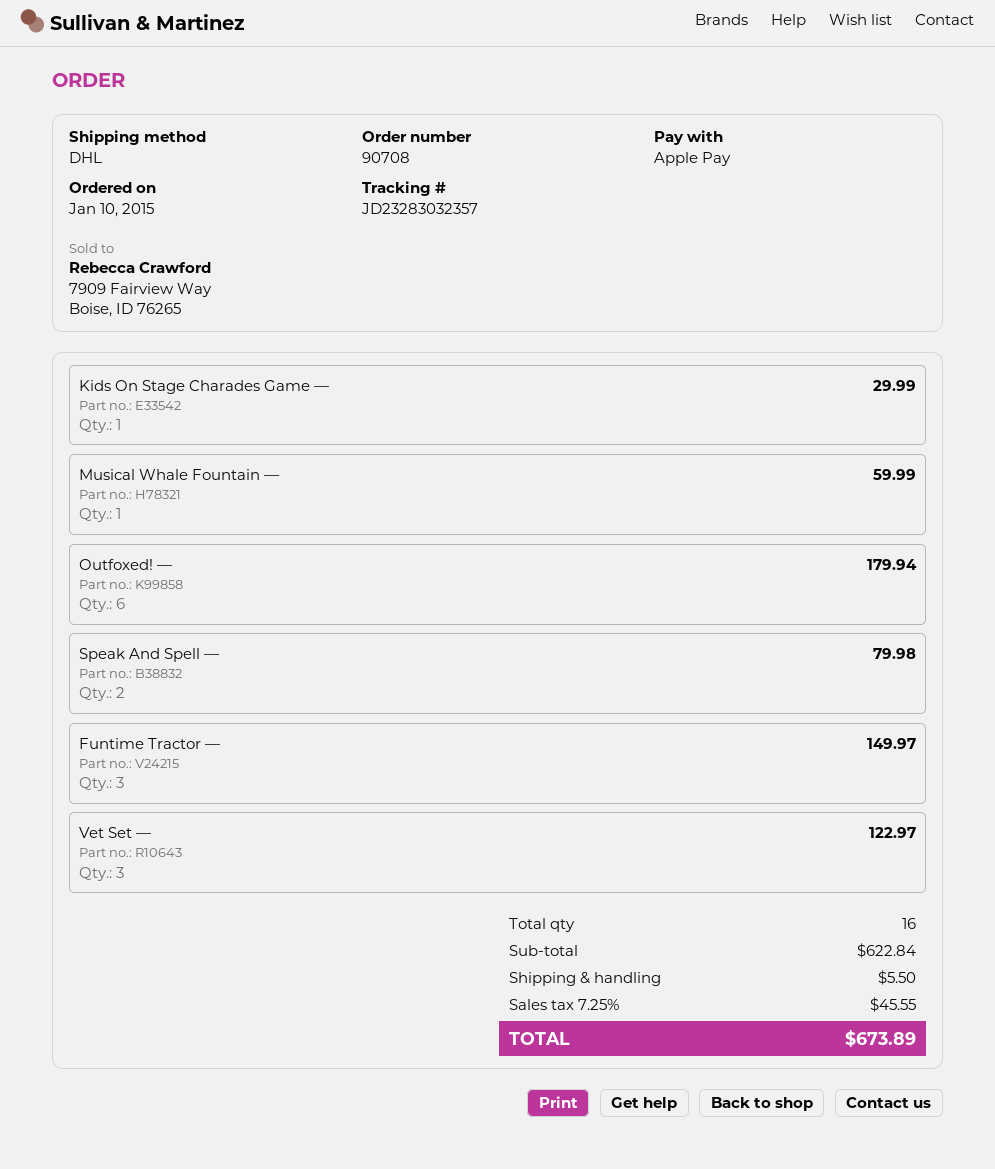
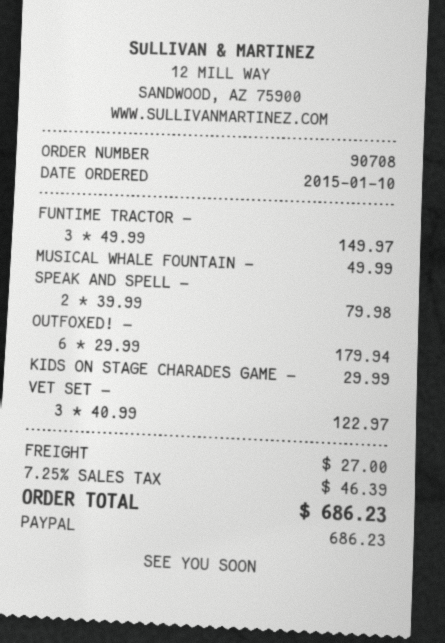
payment method: Apple Pay -> PayPal
Musical Whale Fountain —: 1 for 59.99 -> 1 for 49.99
shipping: 5.50 -> 27.00
tax: 7.25% = 45.55 -> 7.25% = 46.39
total: 673.89 -> 686.23

